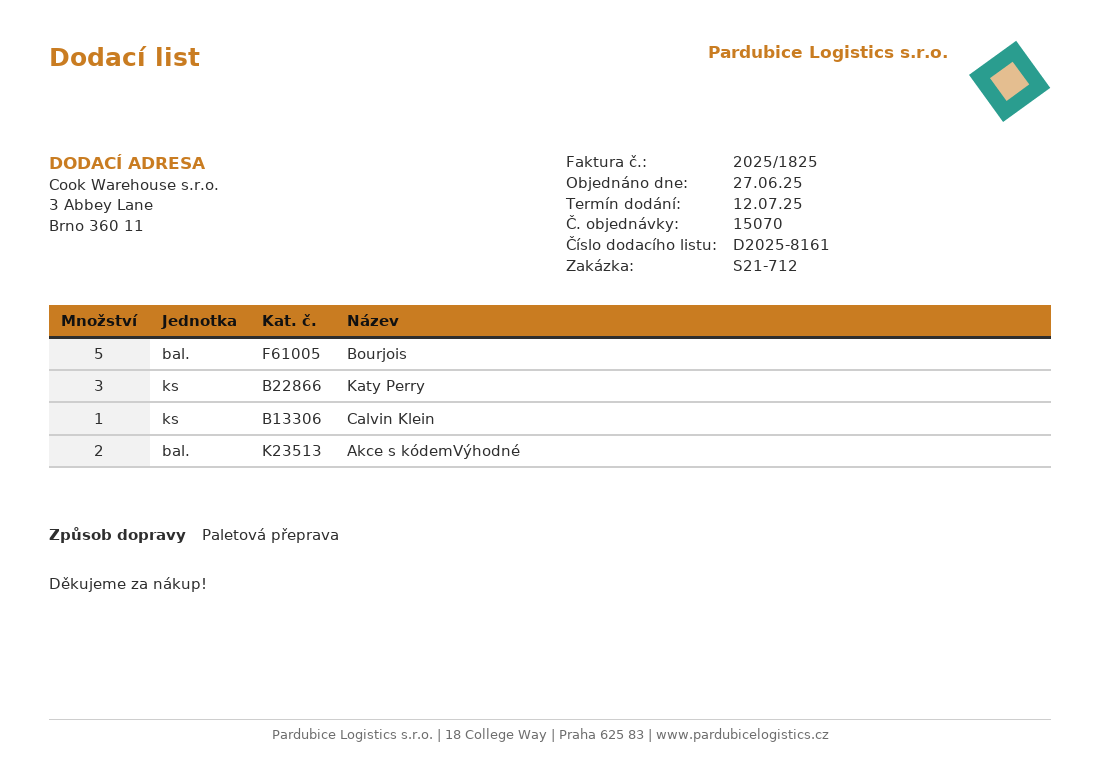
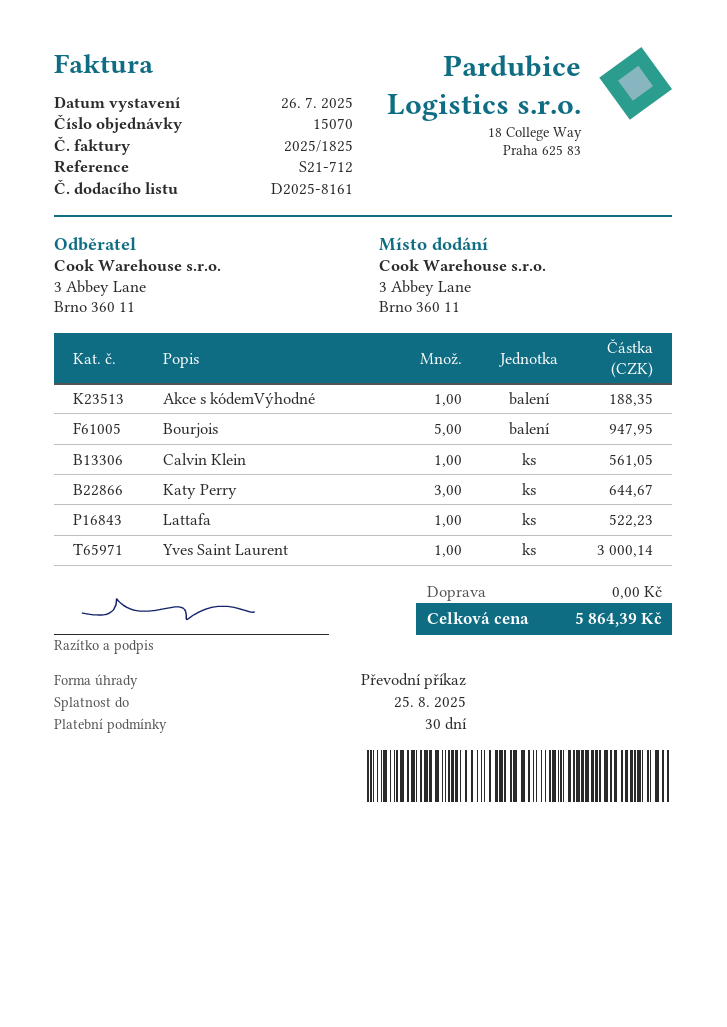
Akce s kódemVýhodné: 2 -> 1
Lattafa: none -> 1
Yves Saint Laurent: none -> 1

